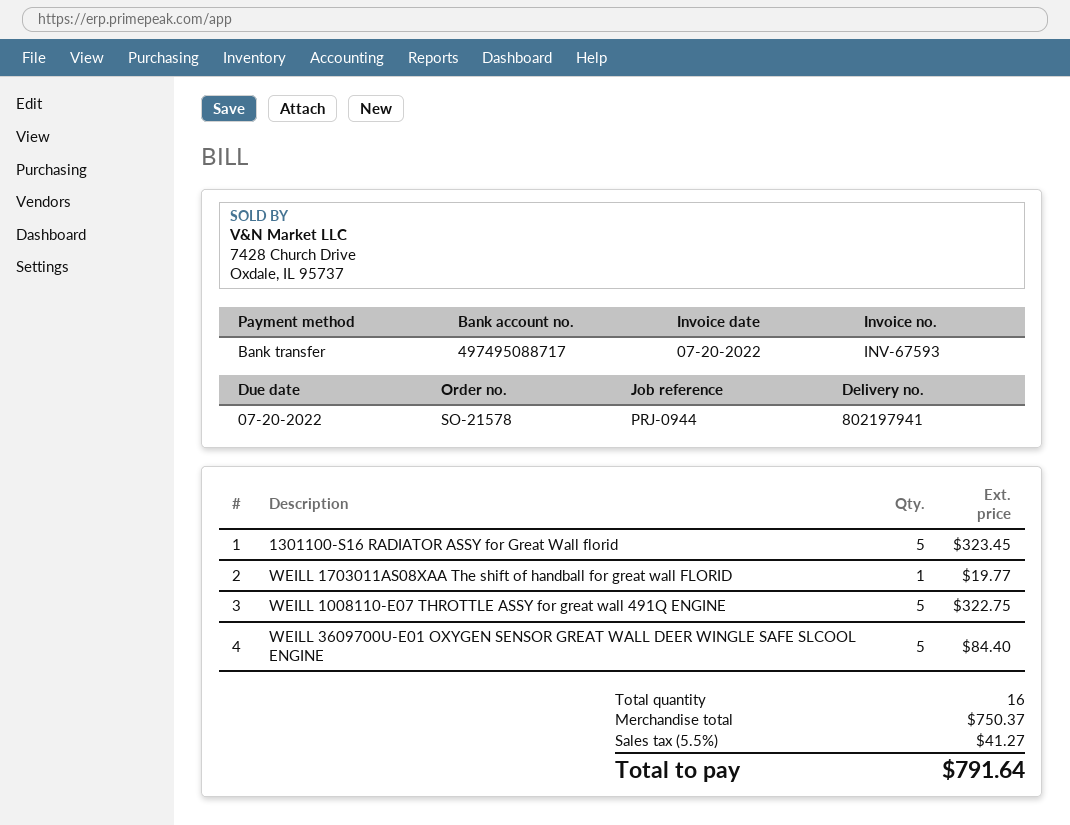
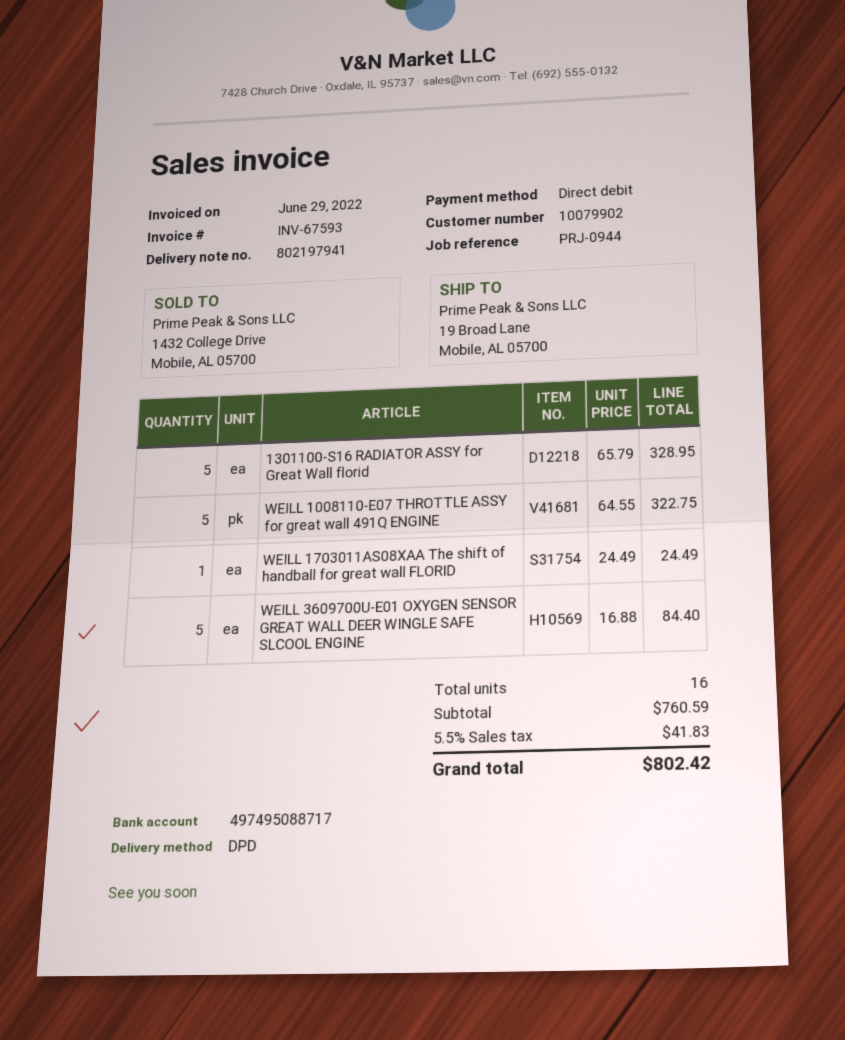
invoice date: 2022-07-20 -> 2022-06-29
payment method: bank transfer -> direct debit
1301100-S16 RADIATOR ASSY for Great Wall florid: 5 for 323.45 -> 5 for 328.95
WEILL 1703011AS08XAA The shift of handball for great wall FLORID: 1 for 19.77 -> 1 for 24.49
subtotal: 750.37 -> 760.59
tax: 5.5% = 41.27 -> 5.5% = 41.83
total: 791.64 -> 802.42

